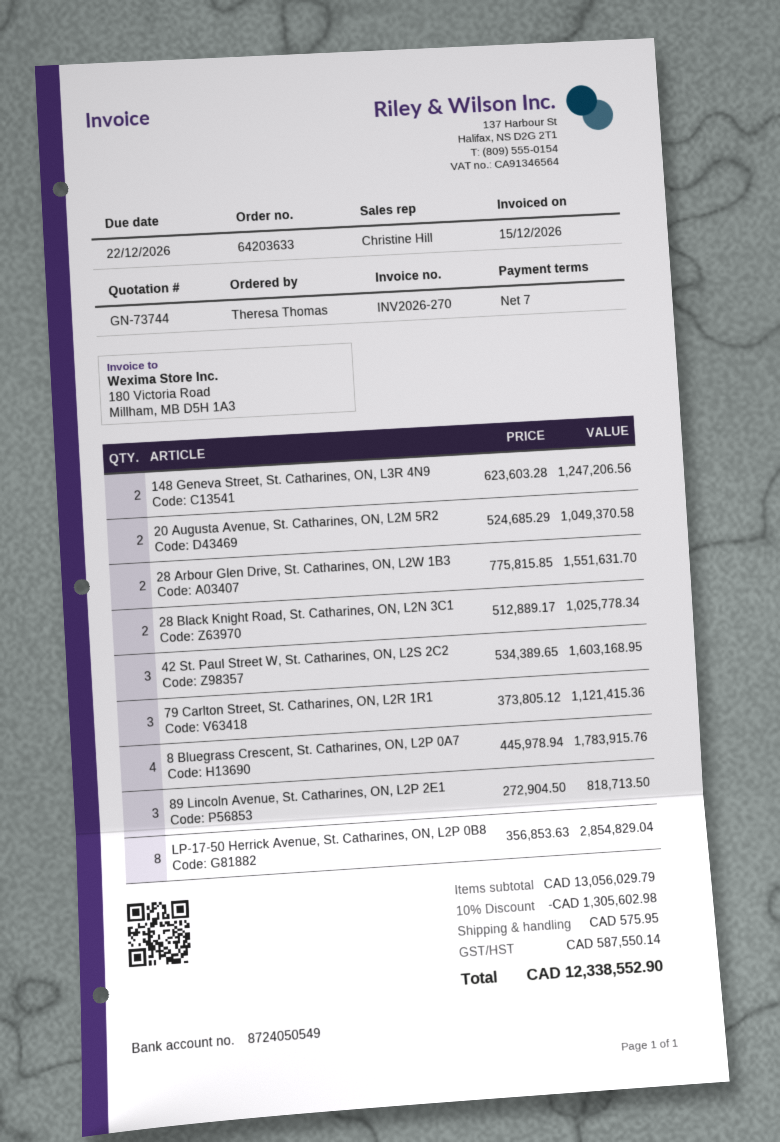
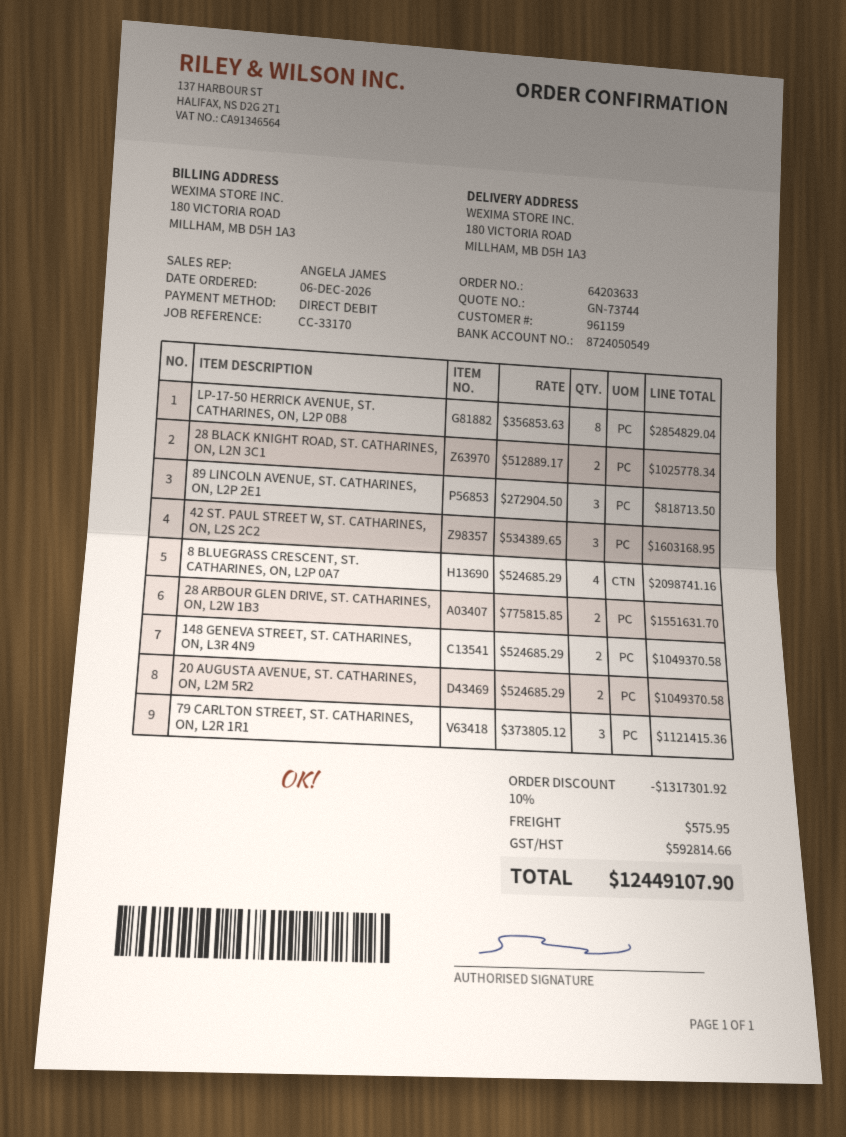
sales rep: Christine Hill -> ANGELA JAMES
148 Geneva Street, St. Catharines, ON, L3R 4N9: 2 x 623603.28 = 1247206.56 -> 2 x 524685.29 = 1049370.58
8 Bluegrass Crescent, St. Catharines, ON, L2P 0A7: 4 x 445978.94 = 1783915.76 -> 4 x 524685.29 = 2098741.16
discount: 10% = 1305602.98 -> 10% = 1317301.92
tax: 587550.14 -> 592814.66
total: 12338552.90 -> 12449107.90

